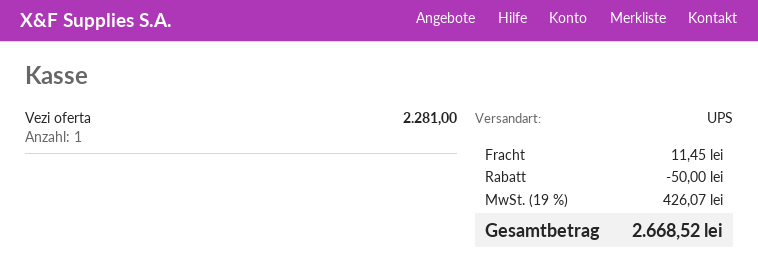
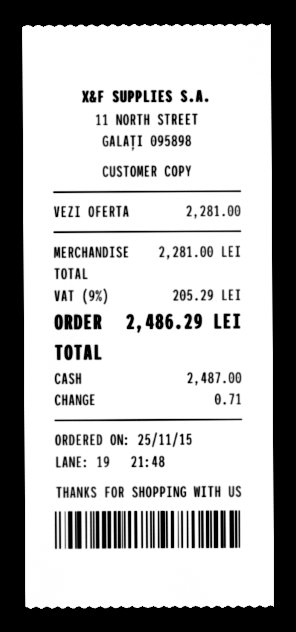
discount: 50.00 -> none
shipping: 11.45 -> none
tax: 19% = 426.07 -> 9% = 205.29
total: 2668.52 -> 2486.29

